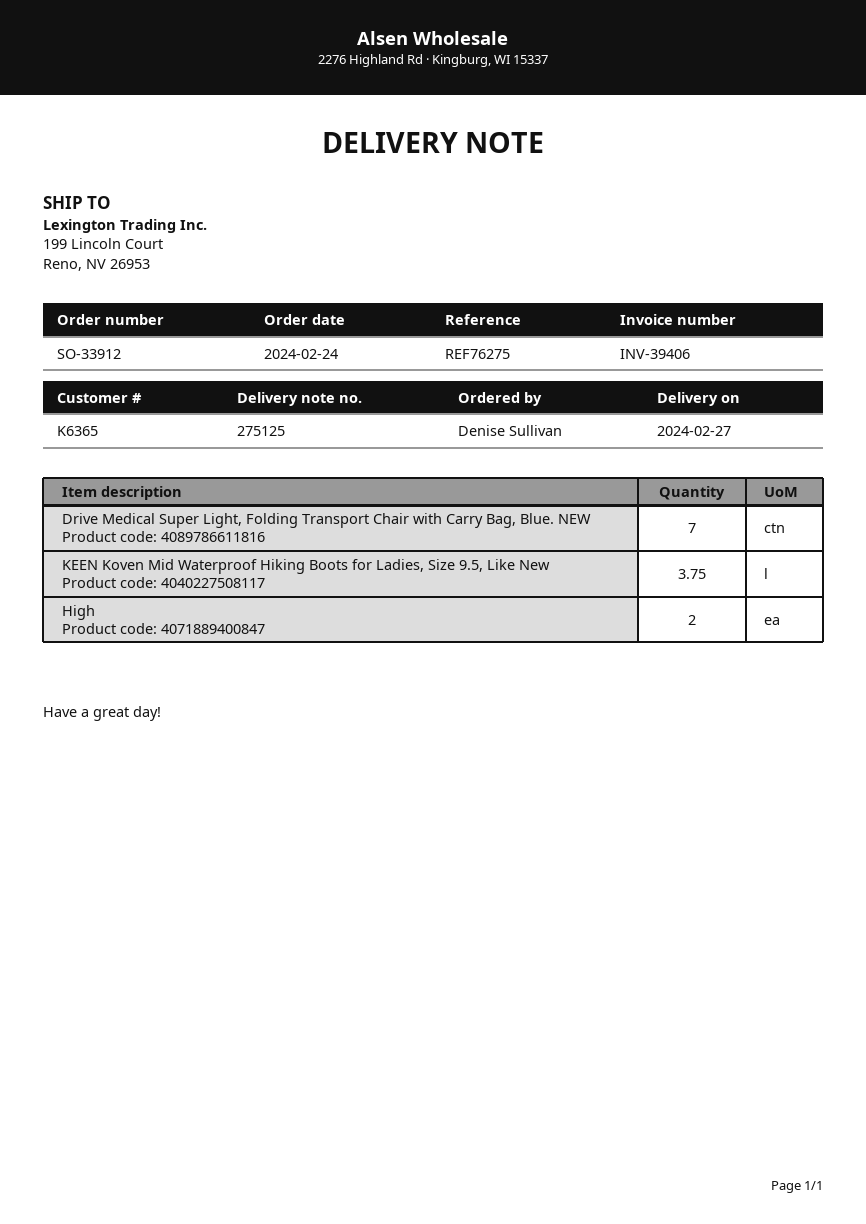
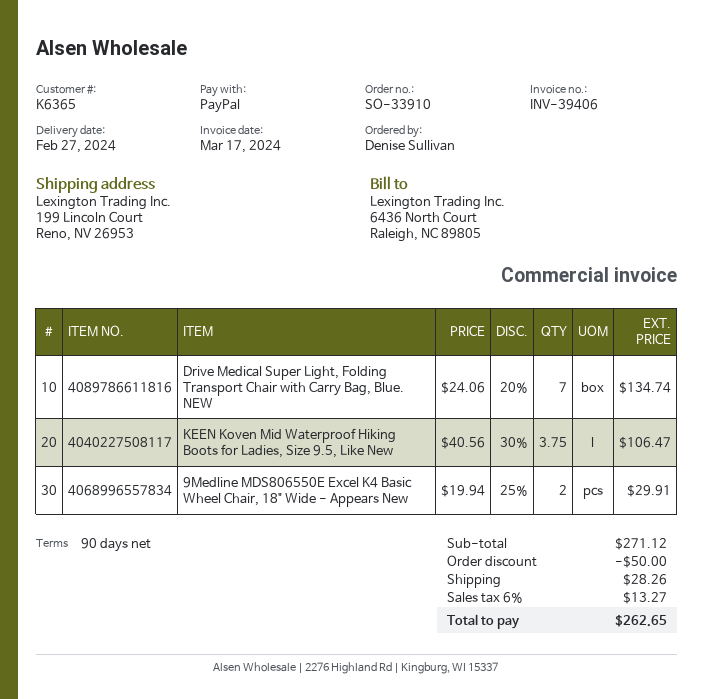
order number: SO-33912 -> SO-33910
High: 2 -> none
9Medline MDS806550E Excel K4 Basic Wheel Chair, 18" Wide - Appears New: none -> 2

